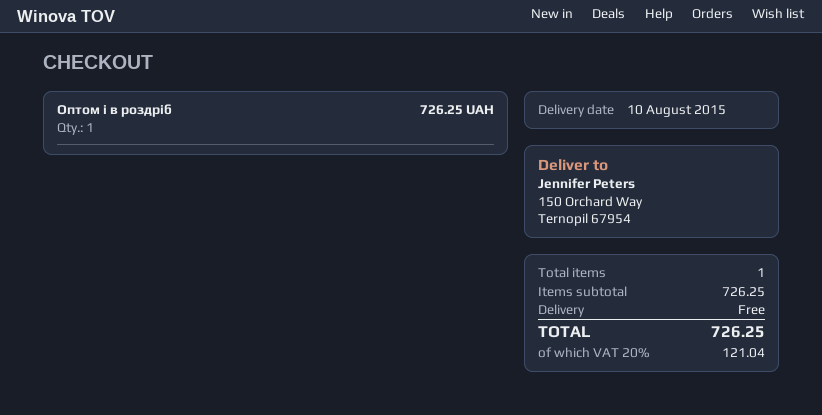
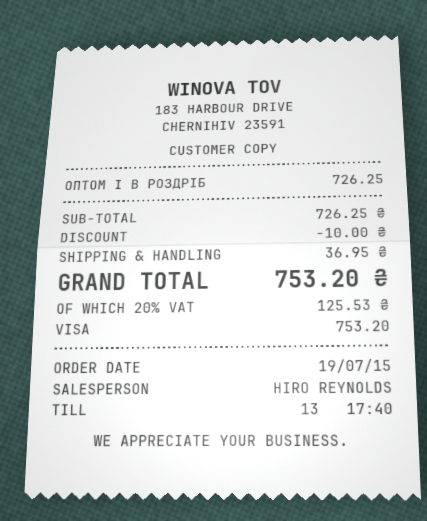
discount: none -> 10.00
shipping: 0.00 -> 36.95
tax: 20% = 121.04 -> 20% = 125.53
total: 726.25 -> 753.20

